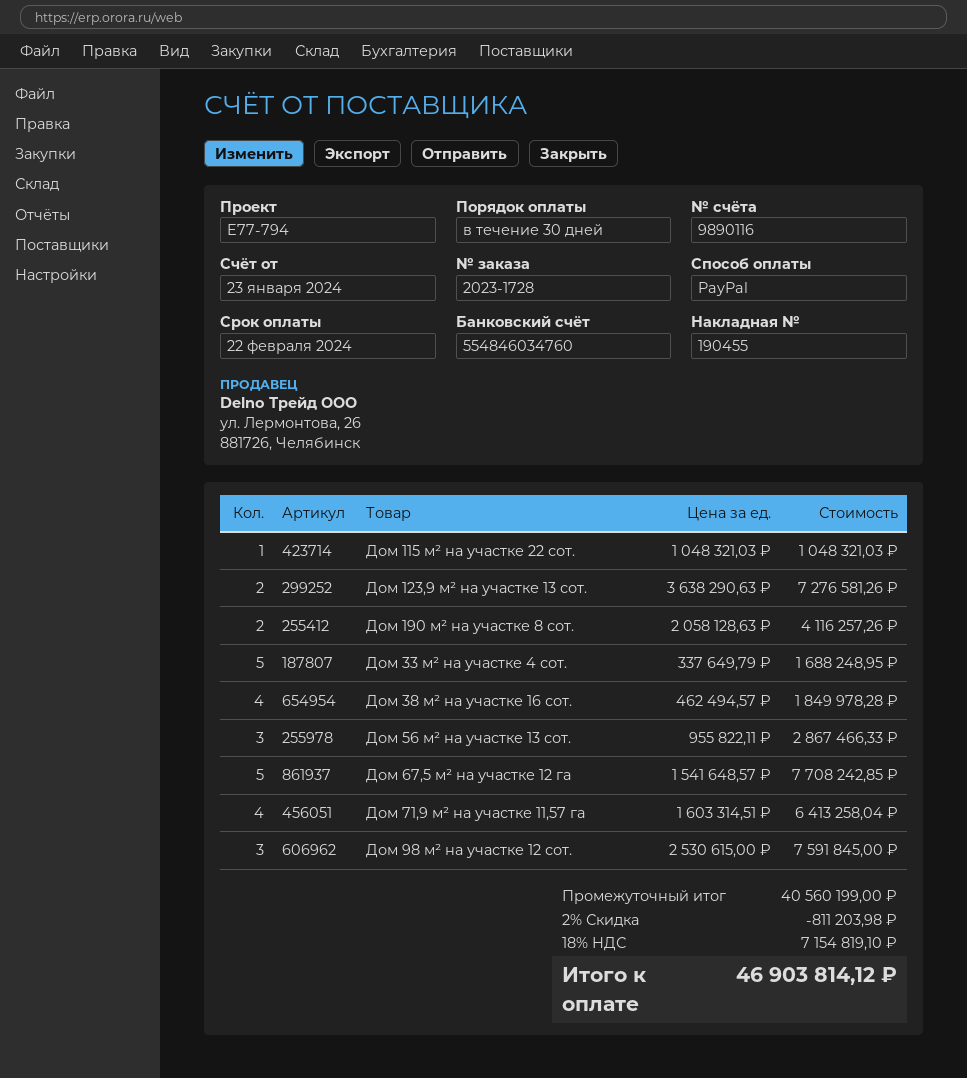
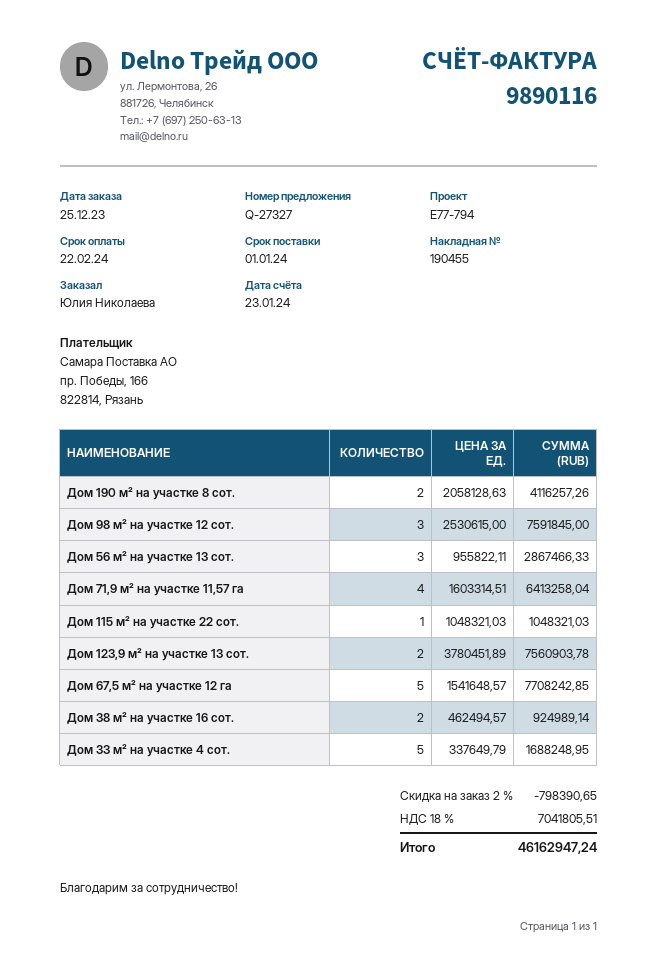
Дом 123,9 м² на участке 13 сот.: 2 x 3638290.63 = 7276581.26 -> 2 x 3780451.89 = 7560903.78
Дом 38 м² на участке 16 сот.: 4 x 462494.57 = 1849978.28 -> 2 x 462494.57 = 924989.14
discount: 2% = 811203.98 -> 2% = 798390.65
tax: 18% = 7154819.10 -> 18% = 7041805.51
total: 46903814.12 -> 46162947.24

